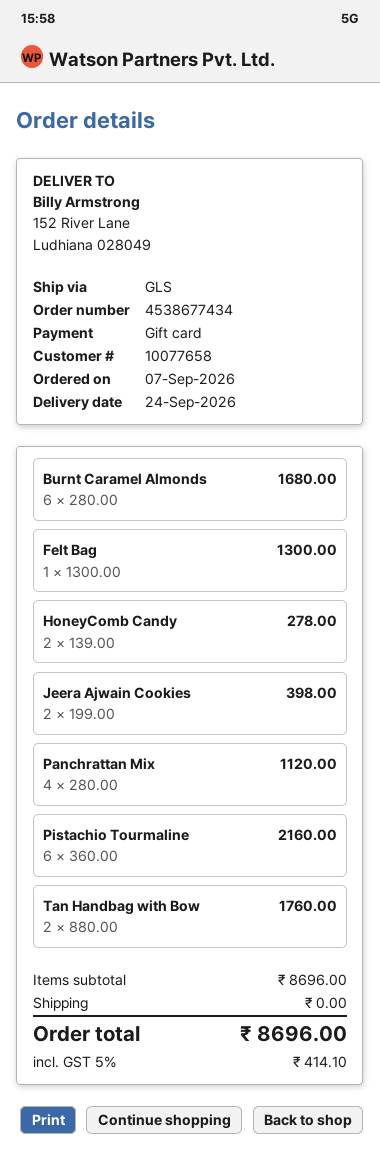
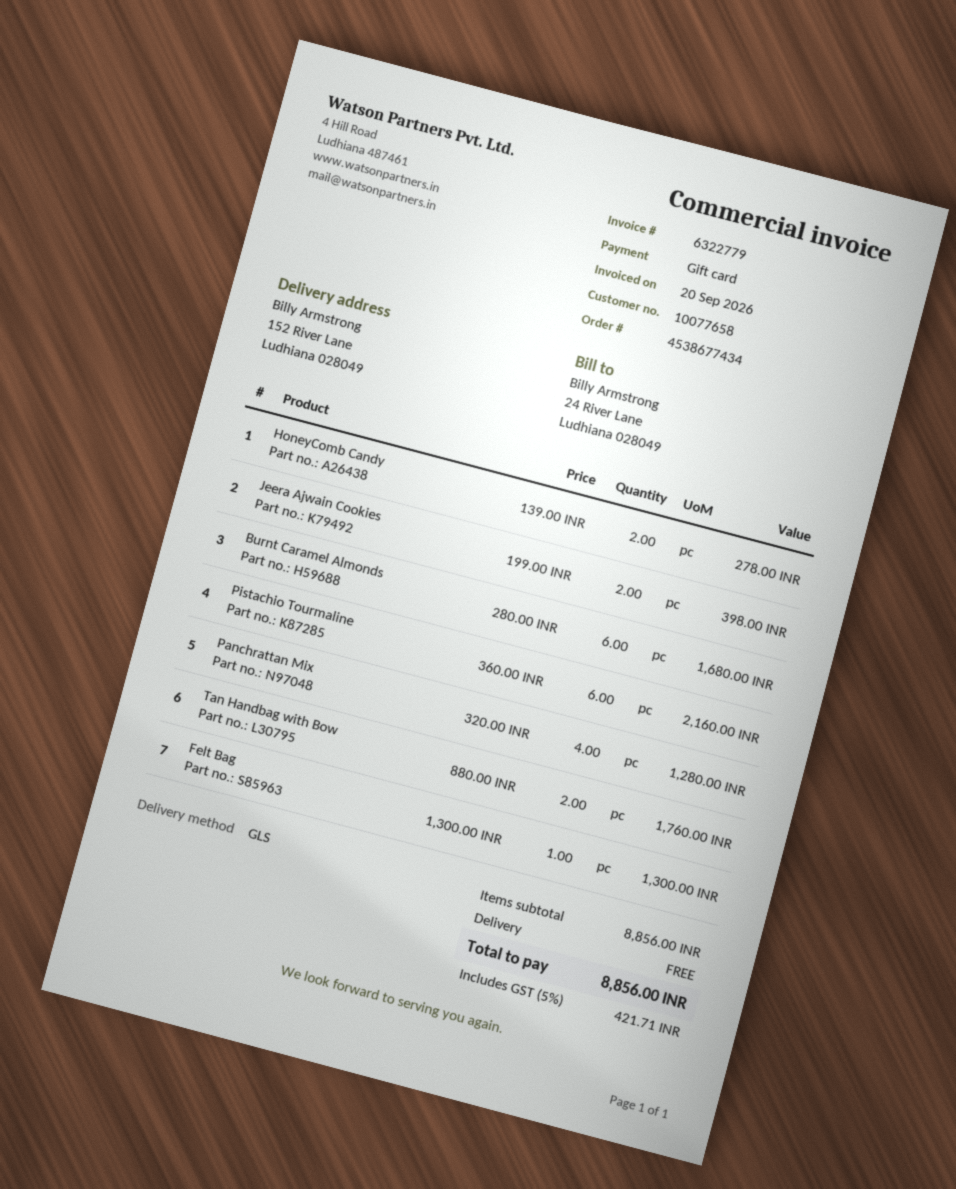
Panchrattan Mix: 4 x 280.00 = 1120.00 -> 4 x 320.00 = 1280.00
subtotal: 8696.00 -> 8856.00
tax: 5% = 414.10 -> 5% = 421.71
total: 8696.00 -> 8856.00

